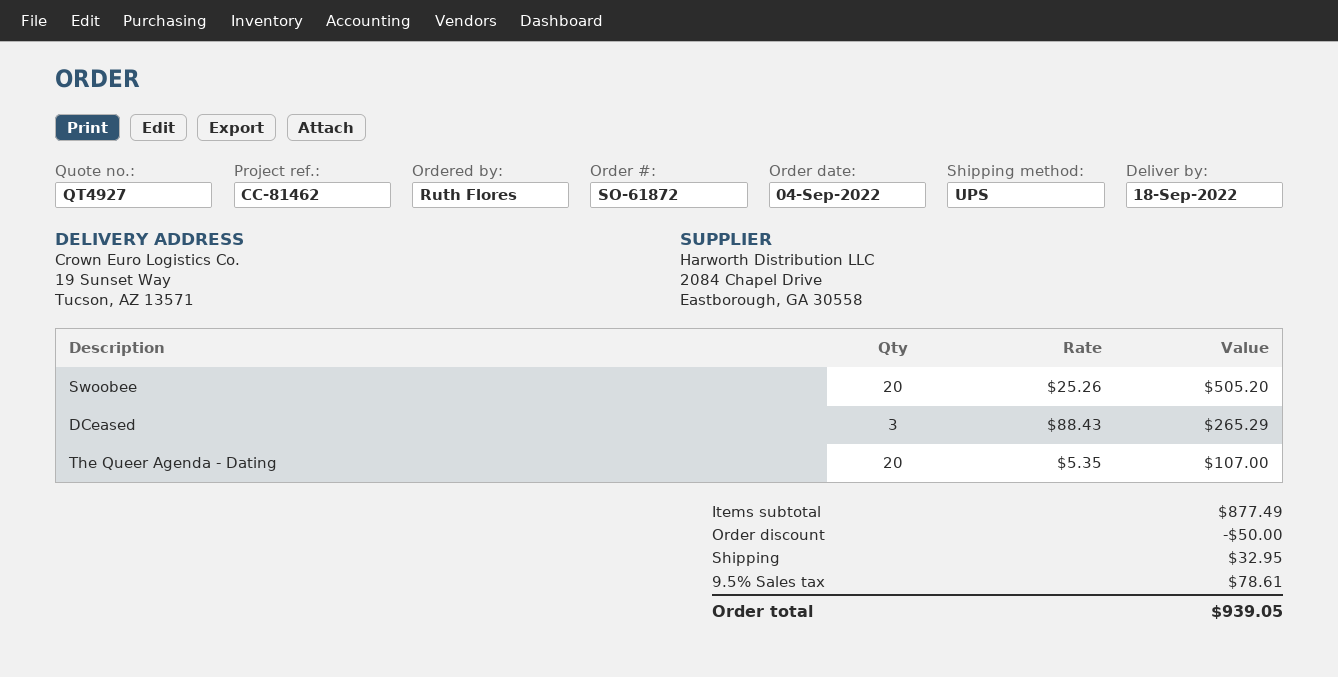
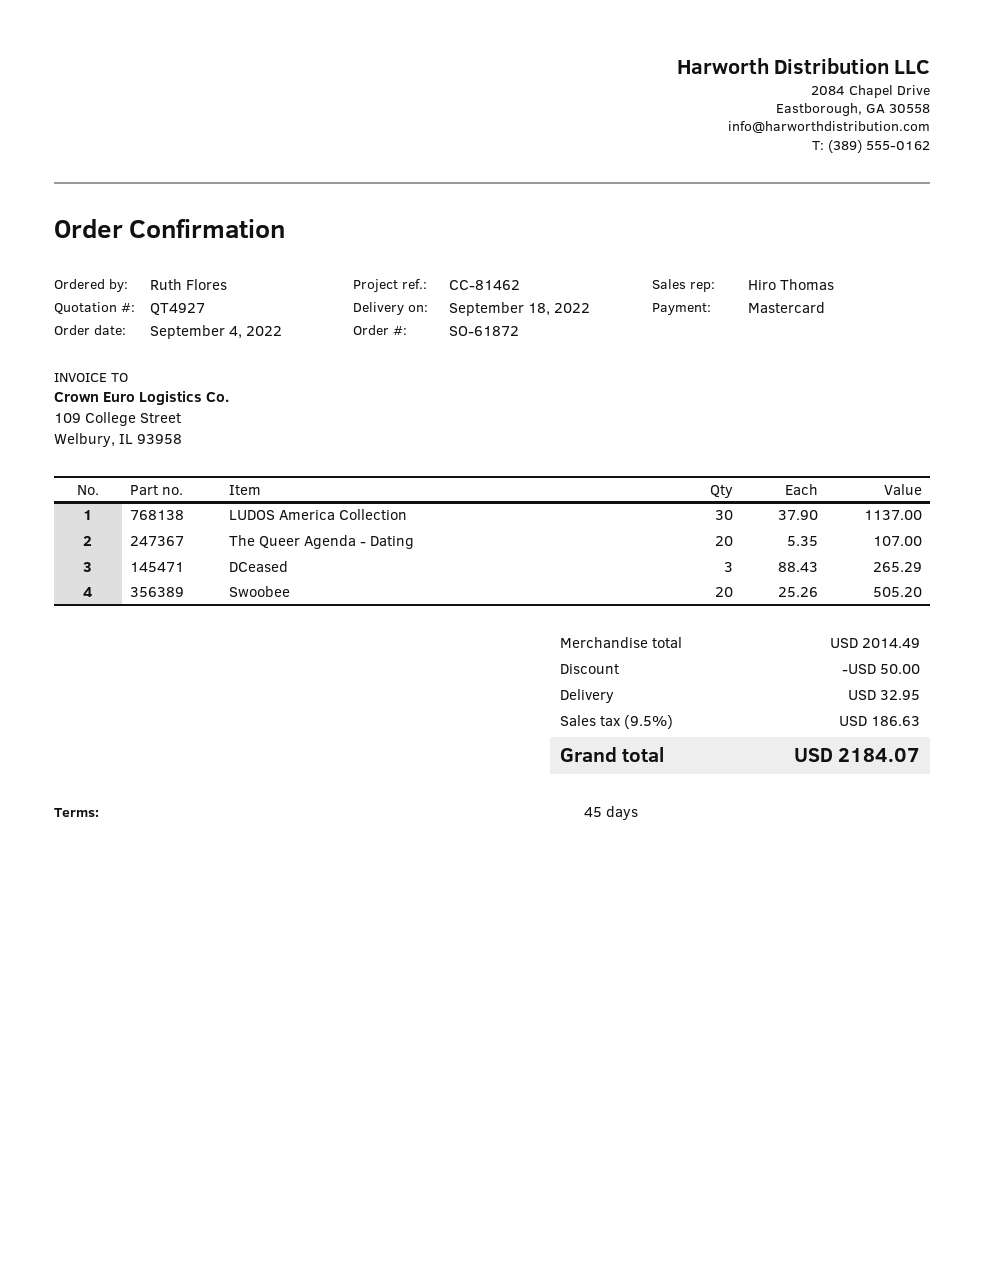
LUDOS America Collection: none -> 30 x 37.90 = 1137.00
subtotal: 877.49 -> 2014.49
tax: 9.5% = 78.61 -> 9.5% = 186.63
total: 939.05 -> 2184.07

